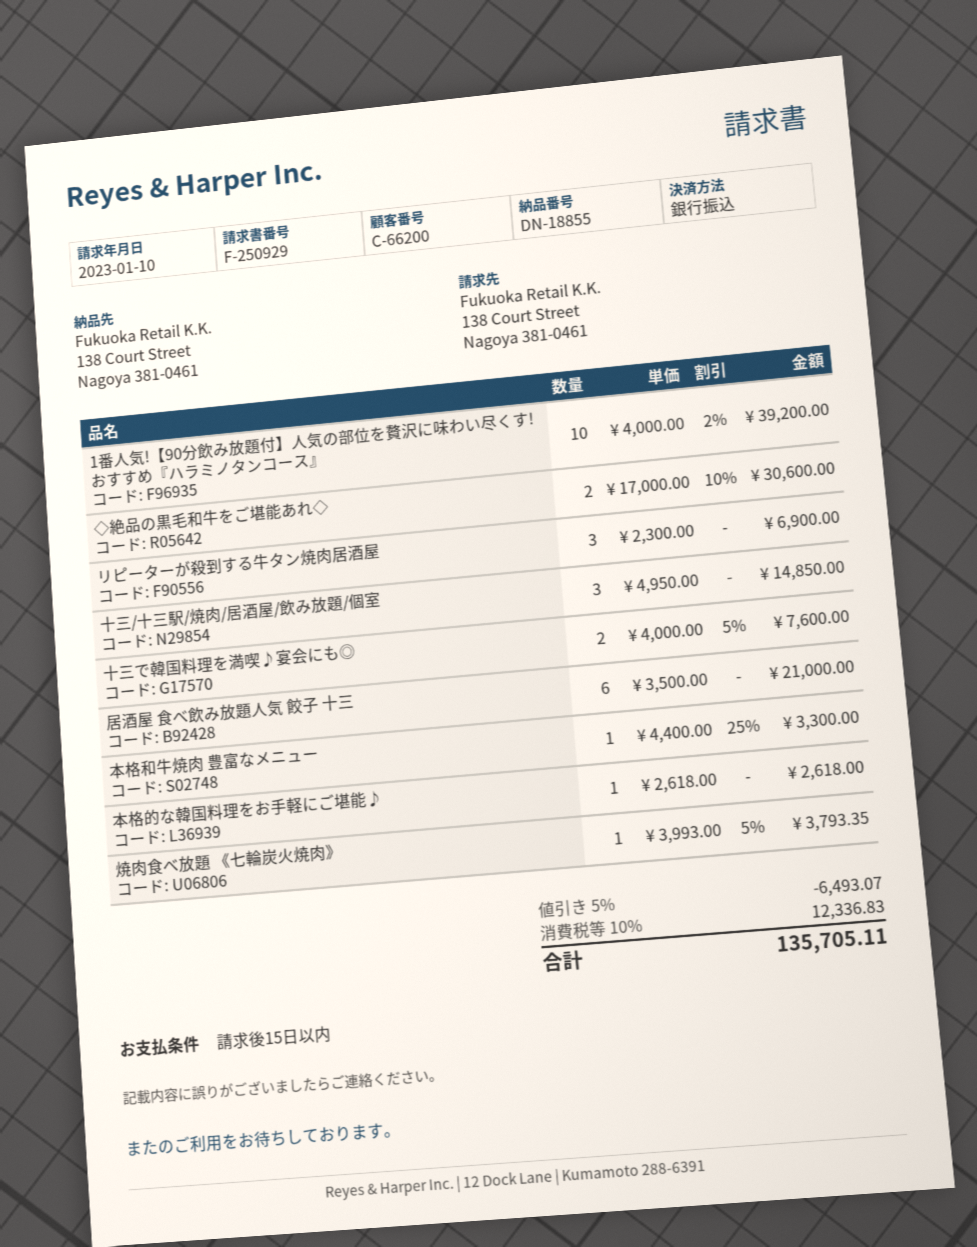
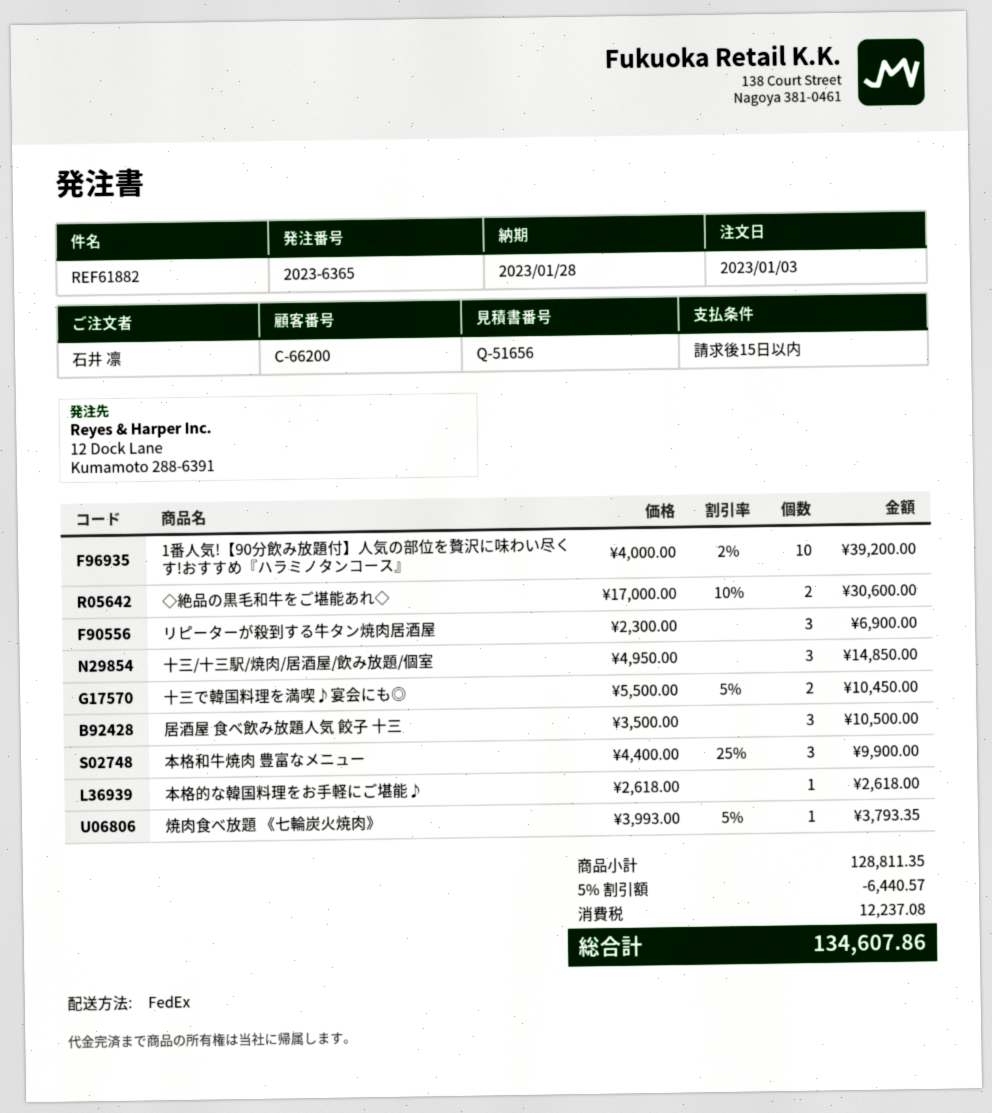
十三で韓国料理を満喫♪宴会にも◎: 2 x 4000.00 - 5% = 7600.00 -> 2 x 5500.00 - 5% = 10450.00
居酒屋 食べ飲み放題人気 餃子 十三: 6 x 3500.00 = 21000.00 -> 3 x 3500.00 = 10500.00
本格和牛焼肉 豊富なメニュー: 1 x 4400.00 - 25% = 3300.00 -> 3 x 4400.00 - 25% = 9900.00
discount: 5% = 6493.07 -> 5% = 6440.57
tax: 12336.83 -> 12237.08
total: 135705.11 -> 134607.86

